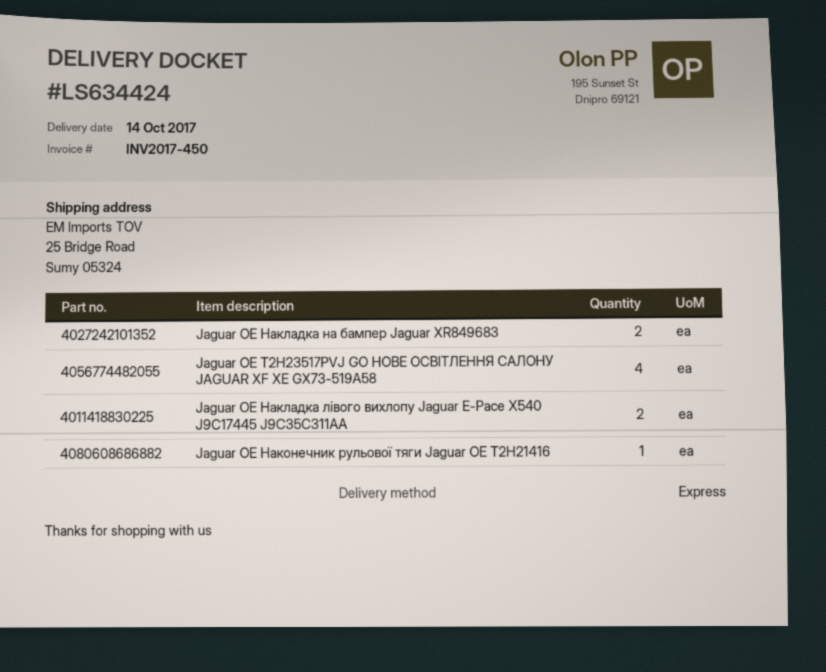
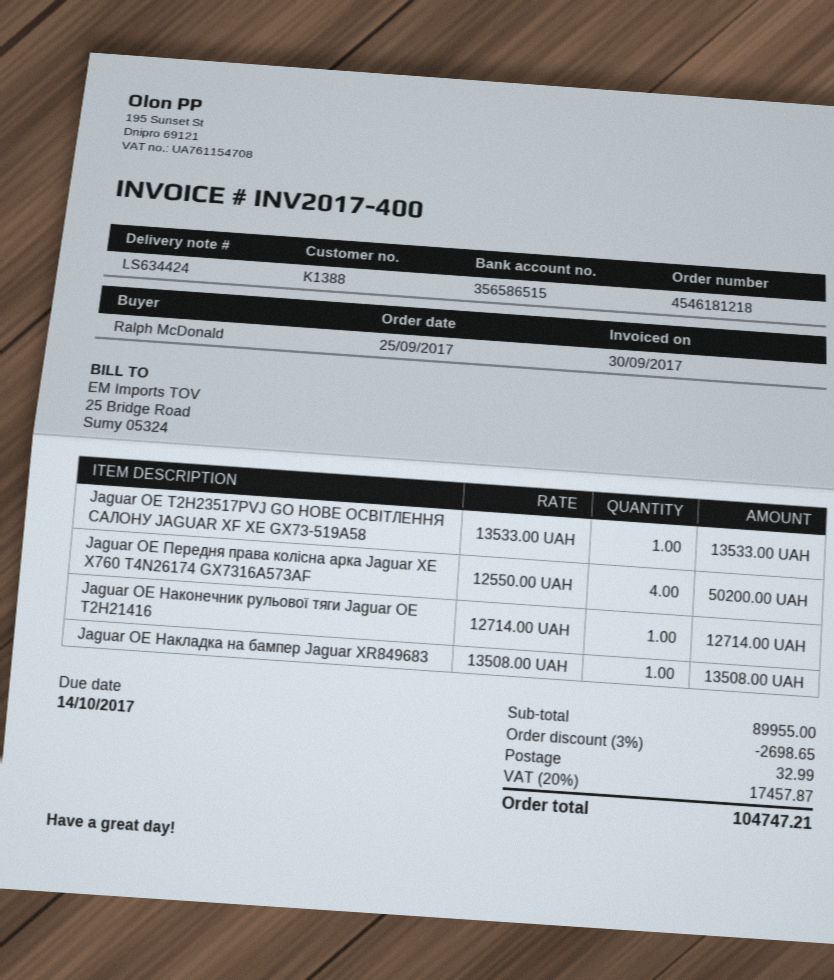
invoice number: INV2017-450 -> INV2017-400
Jaguar OE Накладка на бампер Jaguar XR849683: 2 -> 1
Jaguar OE T2H23517PVJ GO НОВЕ ОСВІТЛЕННЯ САЛОНУ JAGUAR XF XE GX73-519A58: 4 -> 1
Jaguar OE Накладка лівого вихлопу Jaguar E-Pace X540 J9C17445 J9C35C311AA: 2 -> none
Jaguar OE Передня права колісна арка Jaguar XE X760 T4N26174 GX7316A573AF: none -> 4

